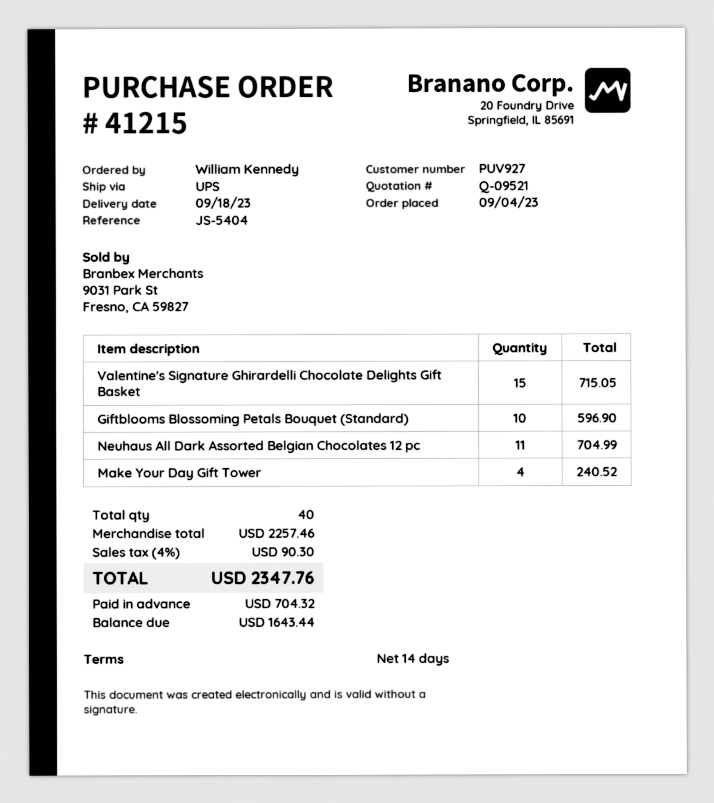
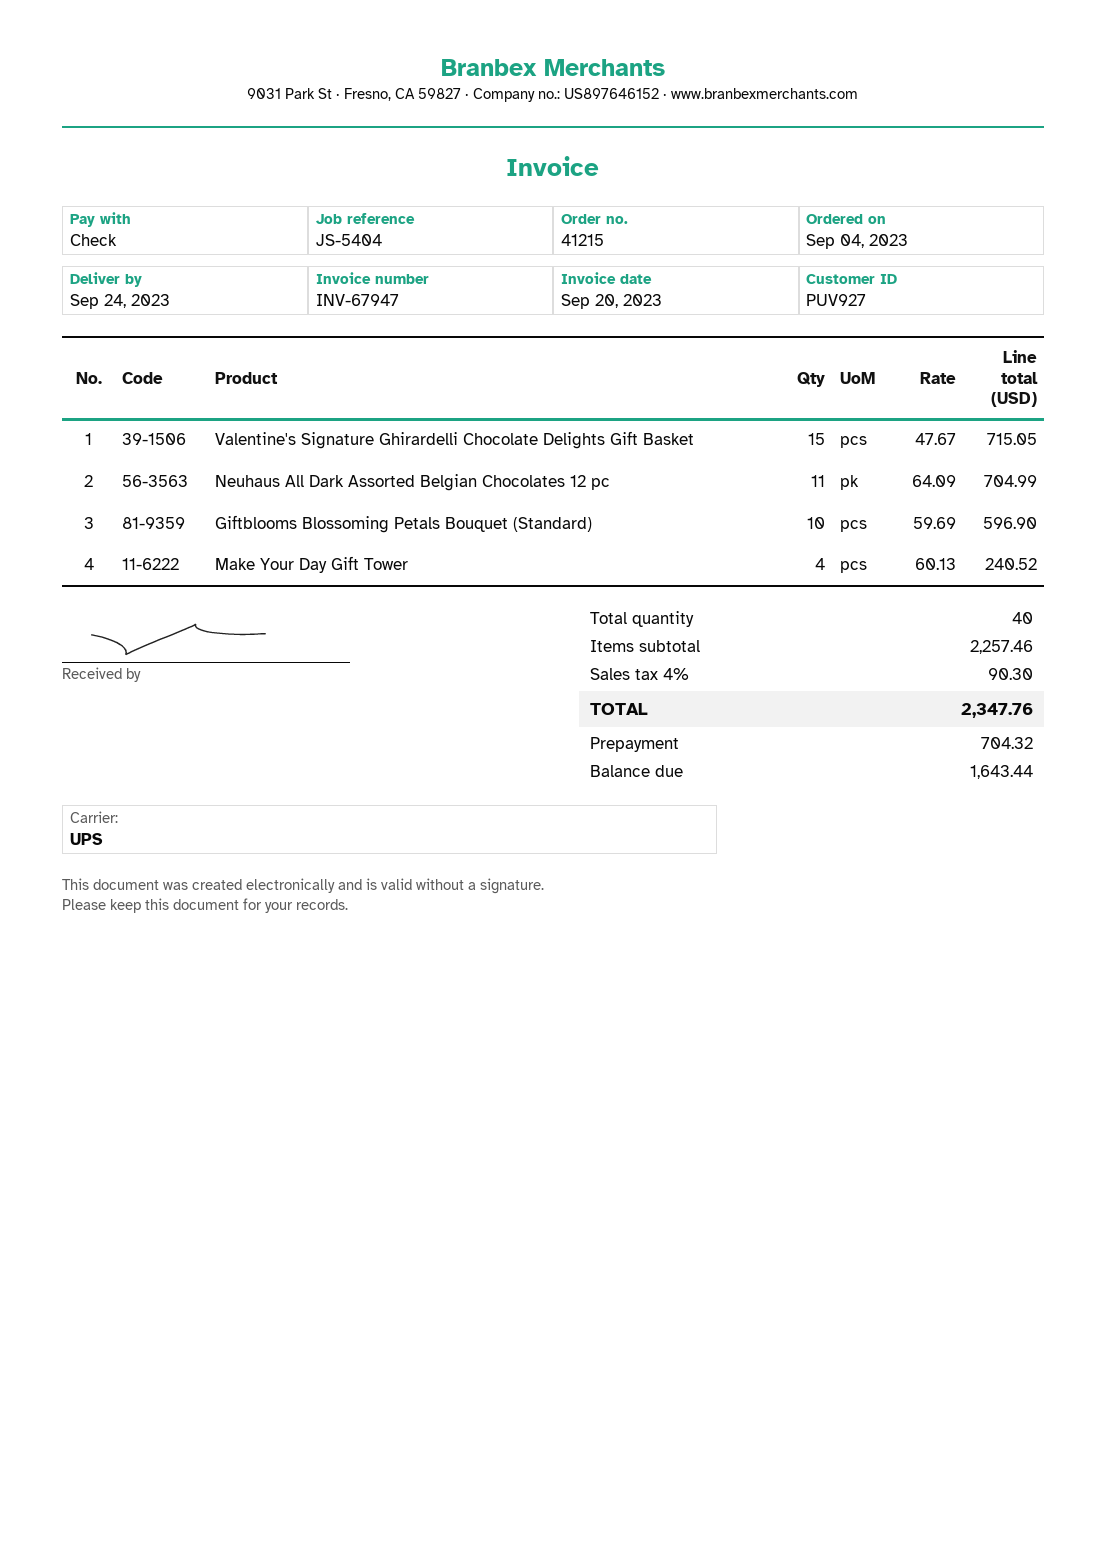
delivery date: 2023-09-18 -> 2023-09-24

